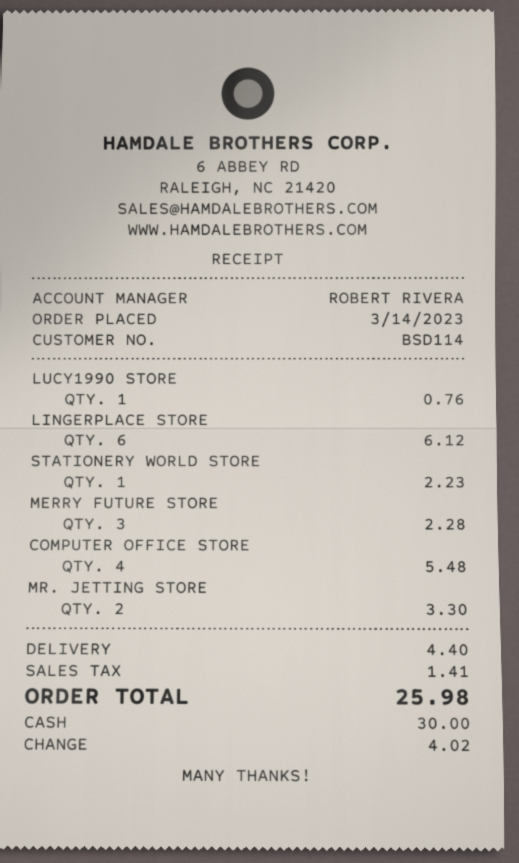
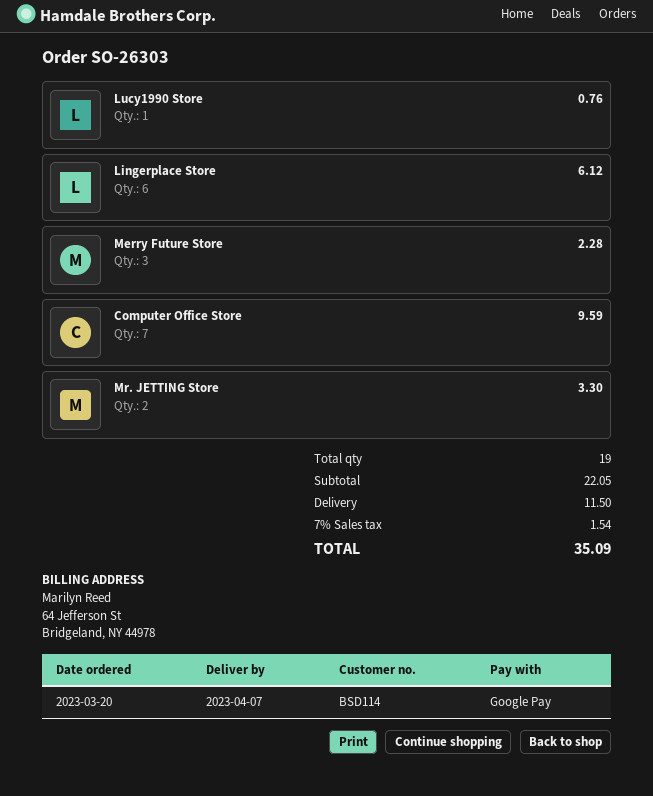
order date: 2023-03-14 -> 2023-03-20
payment method: cash -> Google Pay
STATIONERY WORLD STORE: 1 for 2.23 -> none
COMPUTER OFFICE STORE: 4 for 5.48 -> 7 for 9.59
shipping: 4.40 -> 11.50
tax: 1.41 -> 1.54
total: 25.98 -> 35.09

